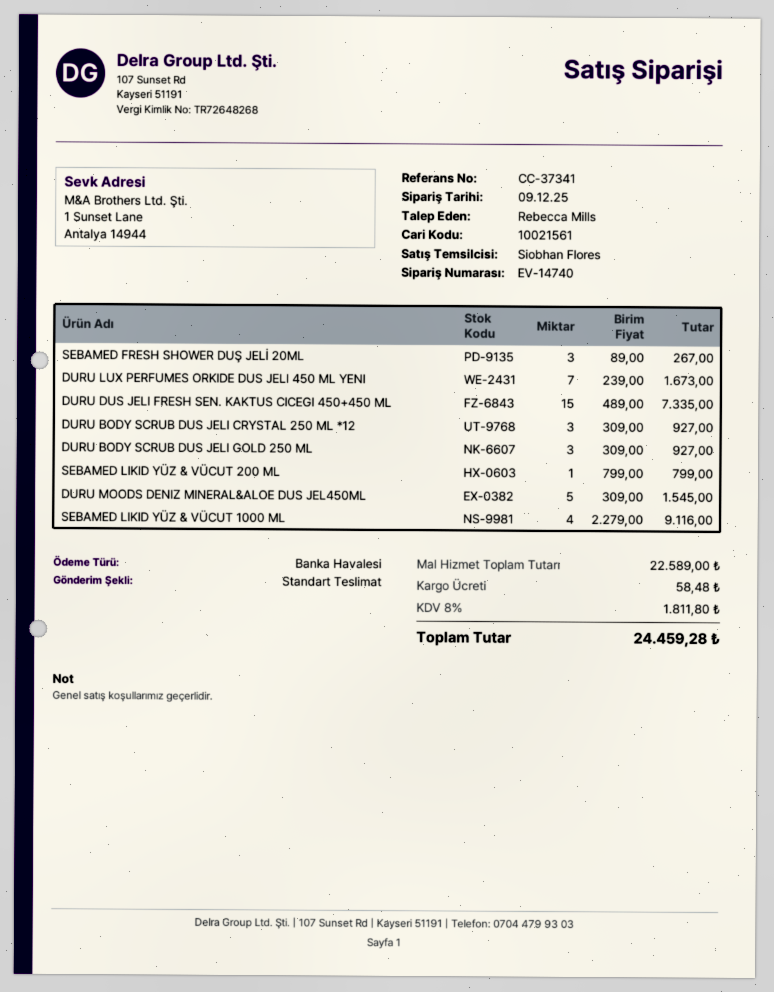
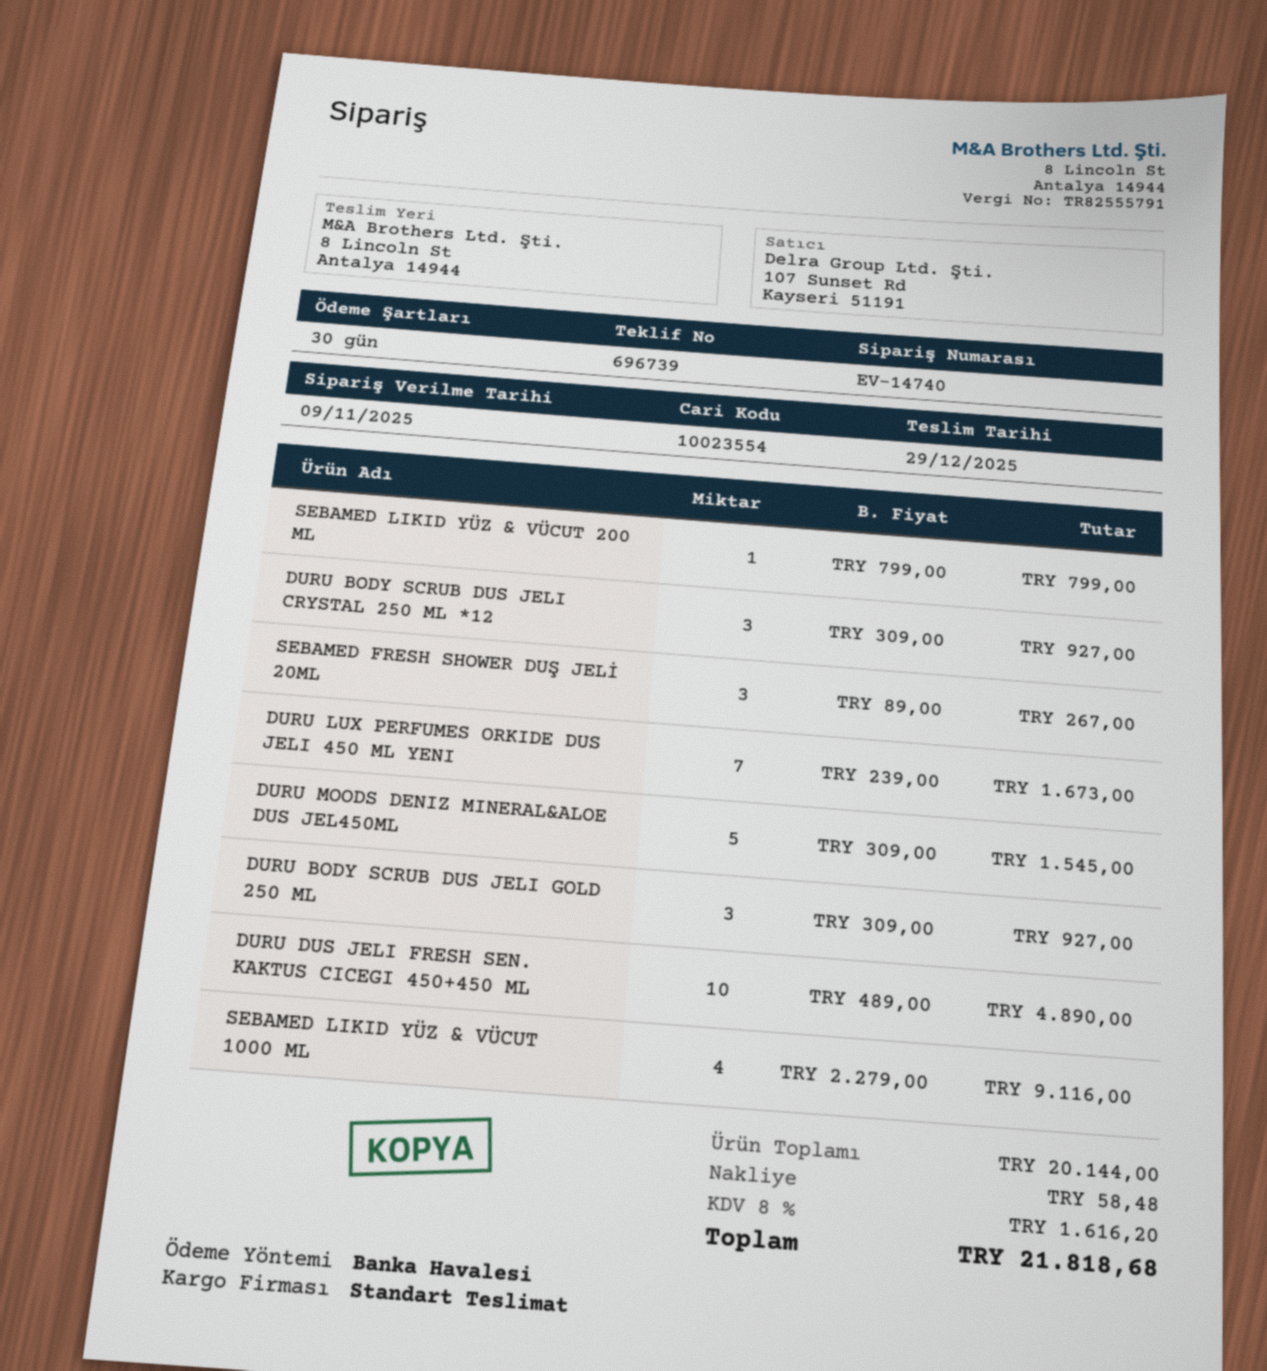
order date: 2025-12-09 -> 2025-11-09
customer number: 10021561 -> 10023554
ship to: 1 Sunset Lane, Antalya 14944 -> 8 Lincoln St, Antalya 14944
DURU DUS JELI FRESH SEN. KAKTUS CICEGI 450+450 ML: 15 x 489.00 = 7335.00 -> 10 x 489.00 = 4890.00
subtotal: 22589.00 -> 20144.00
tax: 8% = 1811.80 -> 8% = 1616.20
total: 24459.28 -> 21818.68

